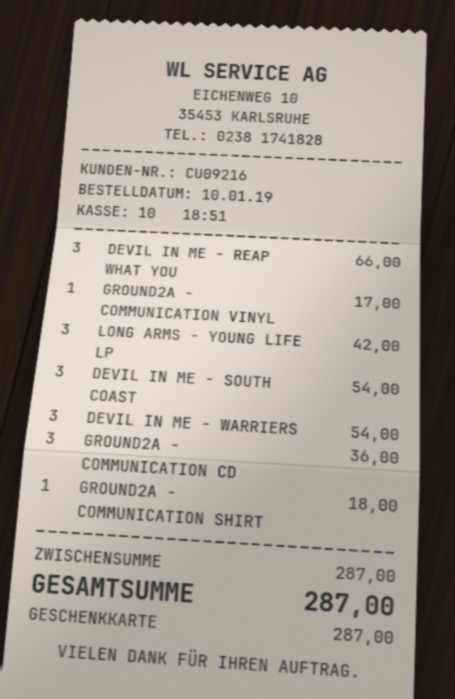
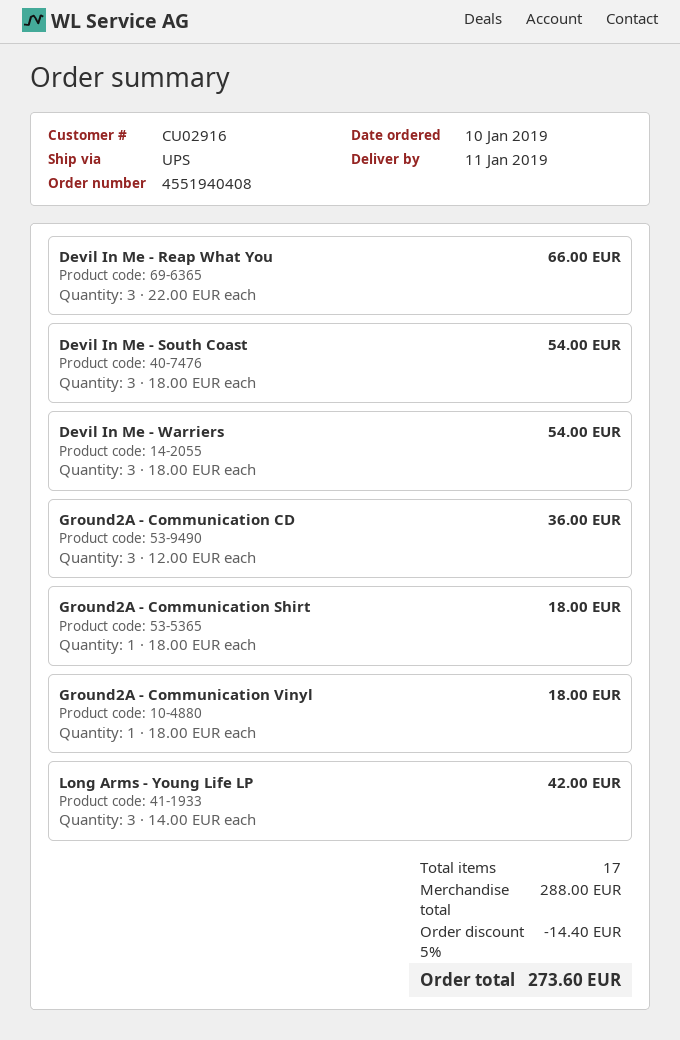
customer number: CU09216 -> CU02916
GROUND2A - COMMUNICATION VINYL: 1 for 17.00 -> 1 for 18.00
subtotal: 287.00 -> 288.00
discount: none -> 5% = 14.40
total: 287.00 -> 273.60

